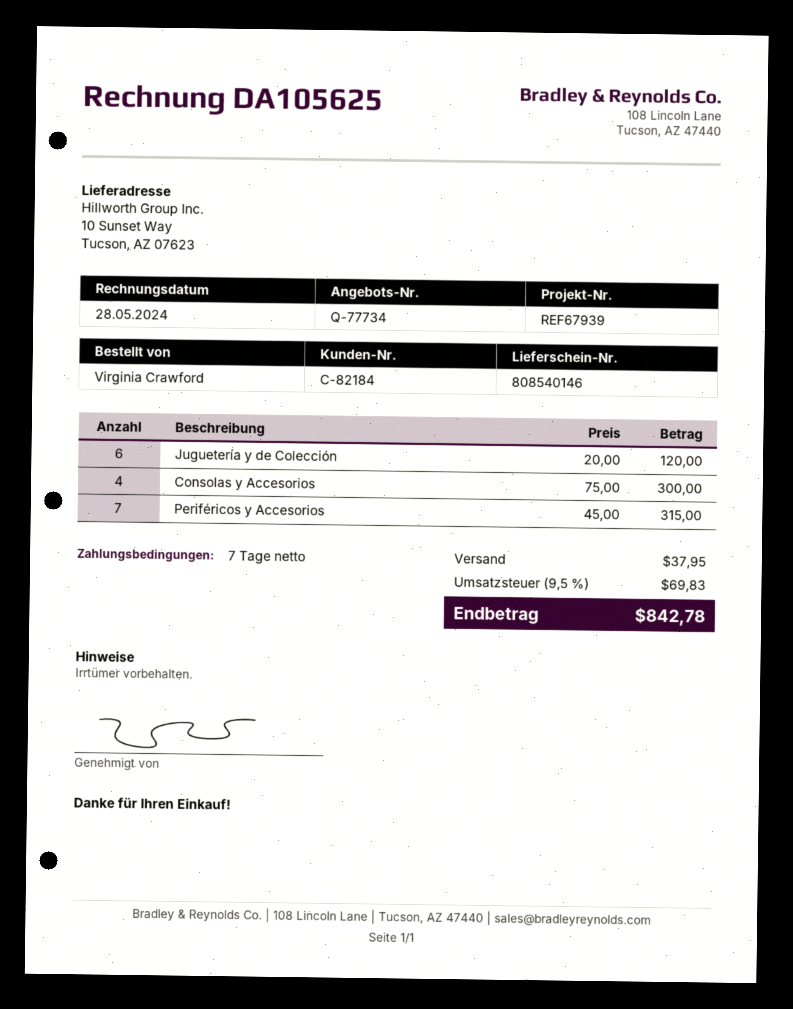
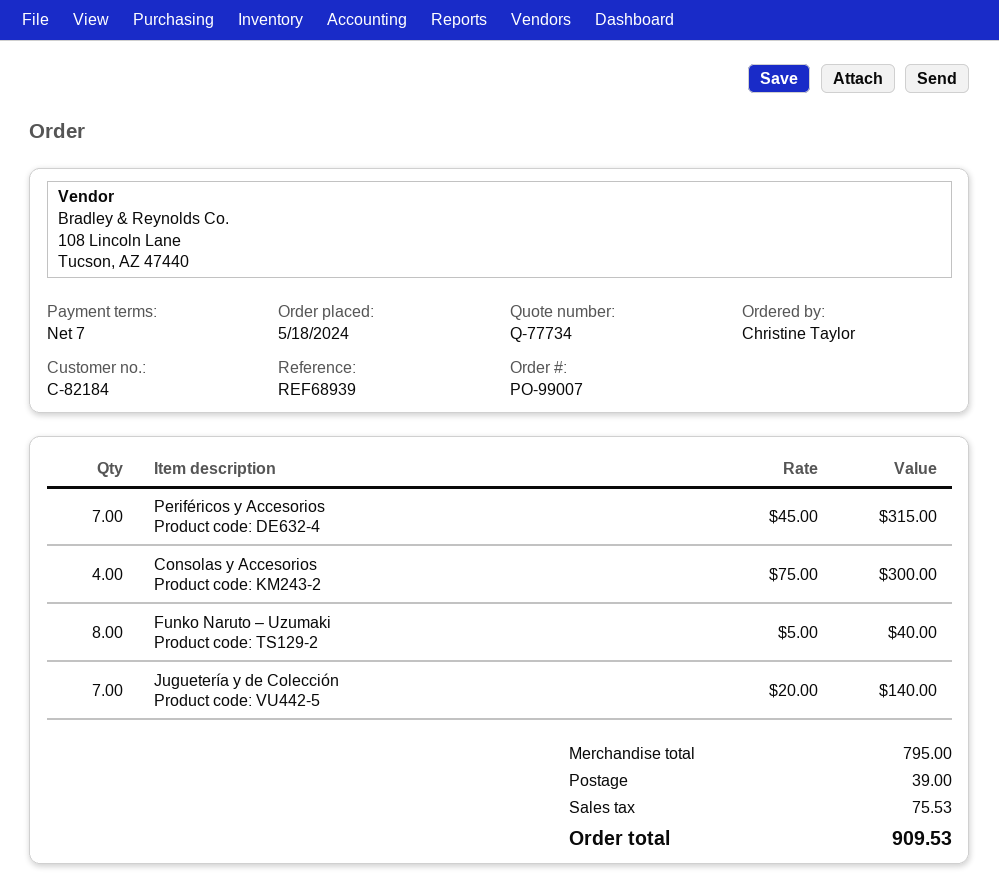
reference: REF67939 -> REF68939
ordered by: Virginia Crawford -> Christine Taylor
Juguetería y de Colección: 6 x 20.00 = 120.00 -> 7 x 20.00 = 140.00
Funko Naruto – Uzumaki: none -> 8 x 5.00 = 40.00
shipping: 37.95 -> 39.00
tax: 69.83 -> 75.53
total: 842.78 -> 909.53

